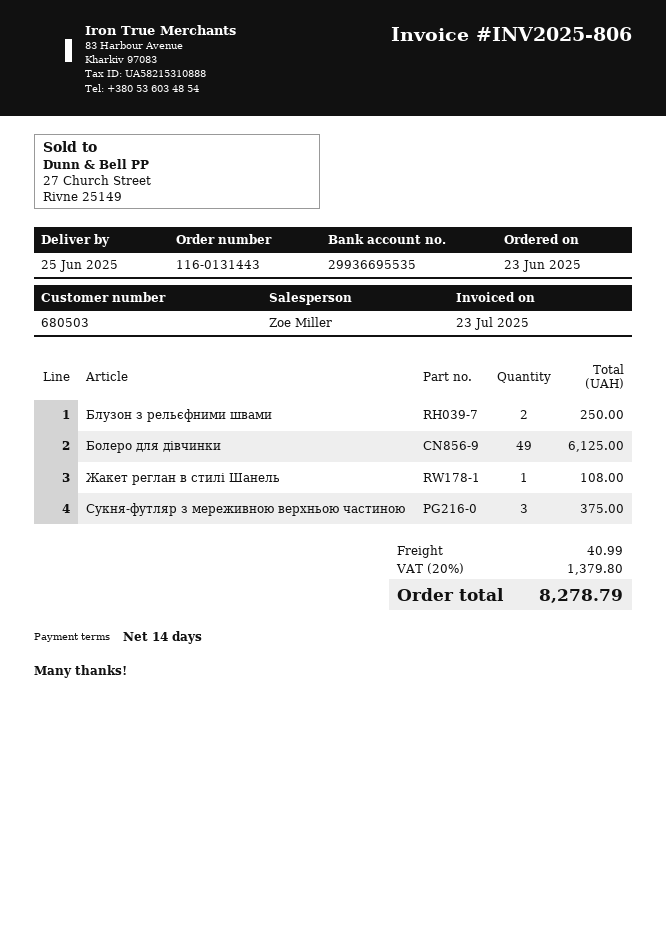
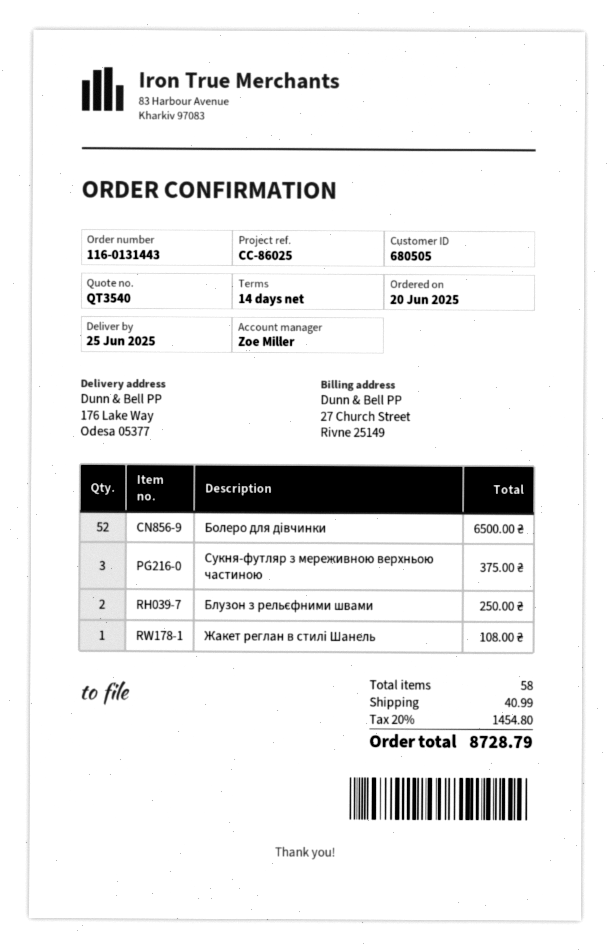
order date: 2025-06-23 -> 2025-06-20
customer number: 680503 -> 680505
Болеро для дівчинки: 49 for 6125.00 -> 52 for 6500.00
tax: 20% = 1379.80 -> 20% = 1454.80
total: 8278.79 -> 8728.79

